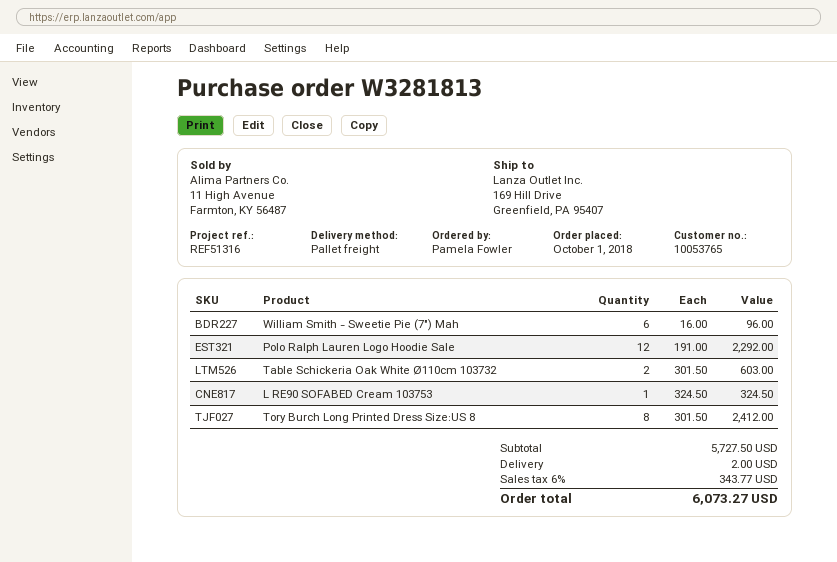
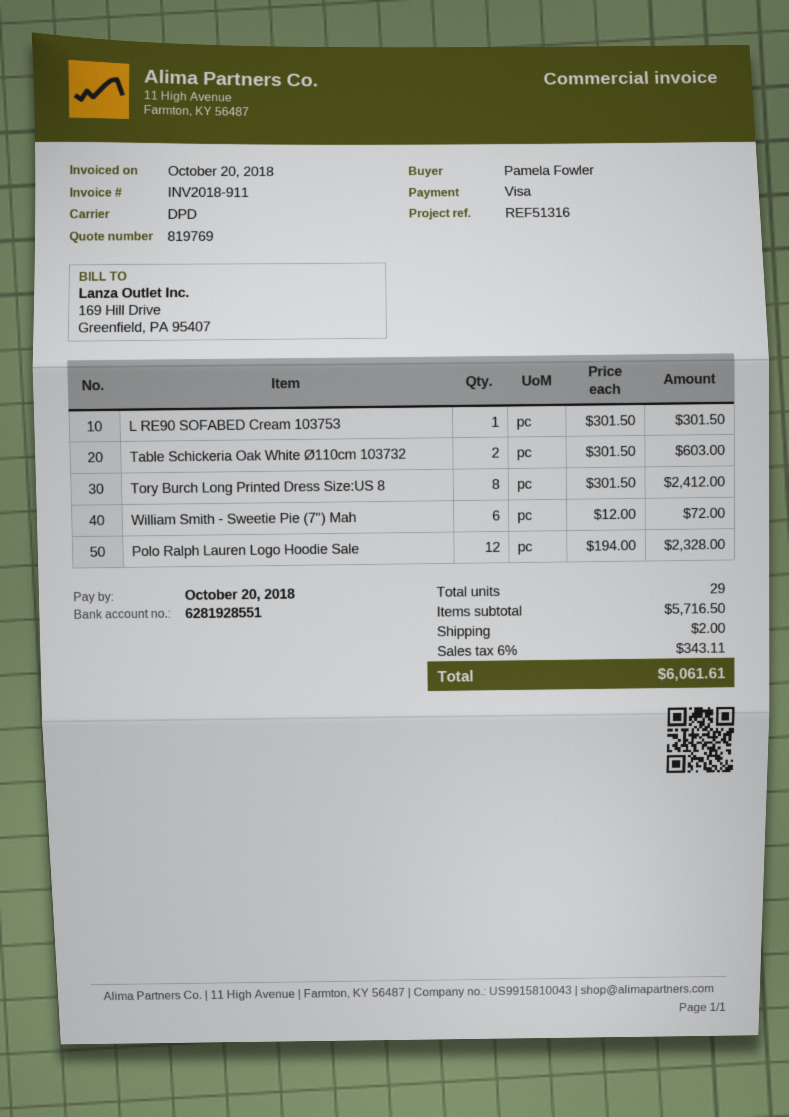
shipping method: pallet freight -> DPD
William Smith - Sweetie Pie (7") Mah: 6 x 16.00 = 96.00 -> 6 x 12.00 = 72.00
Polo Ralph Lauren Logo Hoodie Sale: 12 x 191.00 = 2292.00 -> 12 x 194.00 = 2328.00
L RE90 SOFABED Cream 103753: 1 x 324.50 = 324.50 -> 1 x 301.50 = 301.50
subtotal: 5727.50 -> 5716.50
tax: 6% = 343.77 -> 6% = 343.11
total: 6073.27 -> 6061.61

